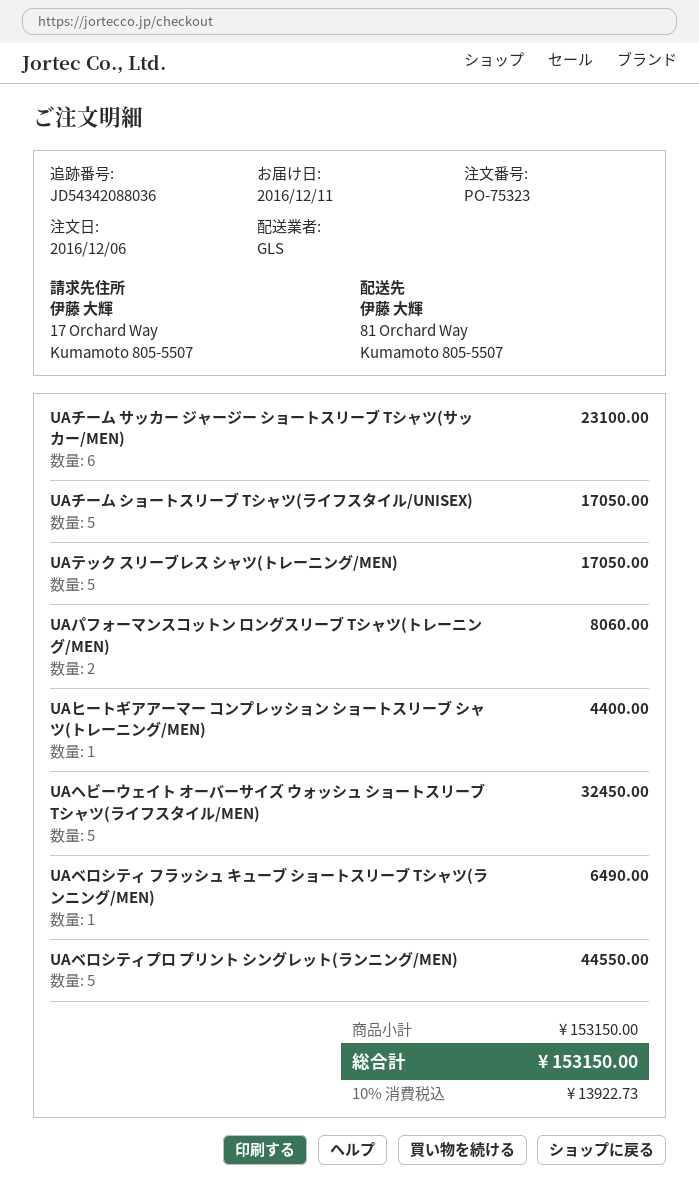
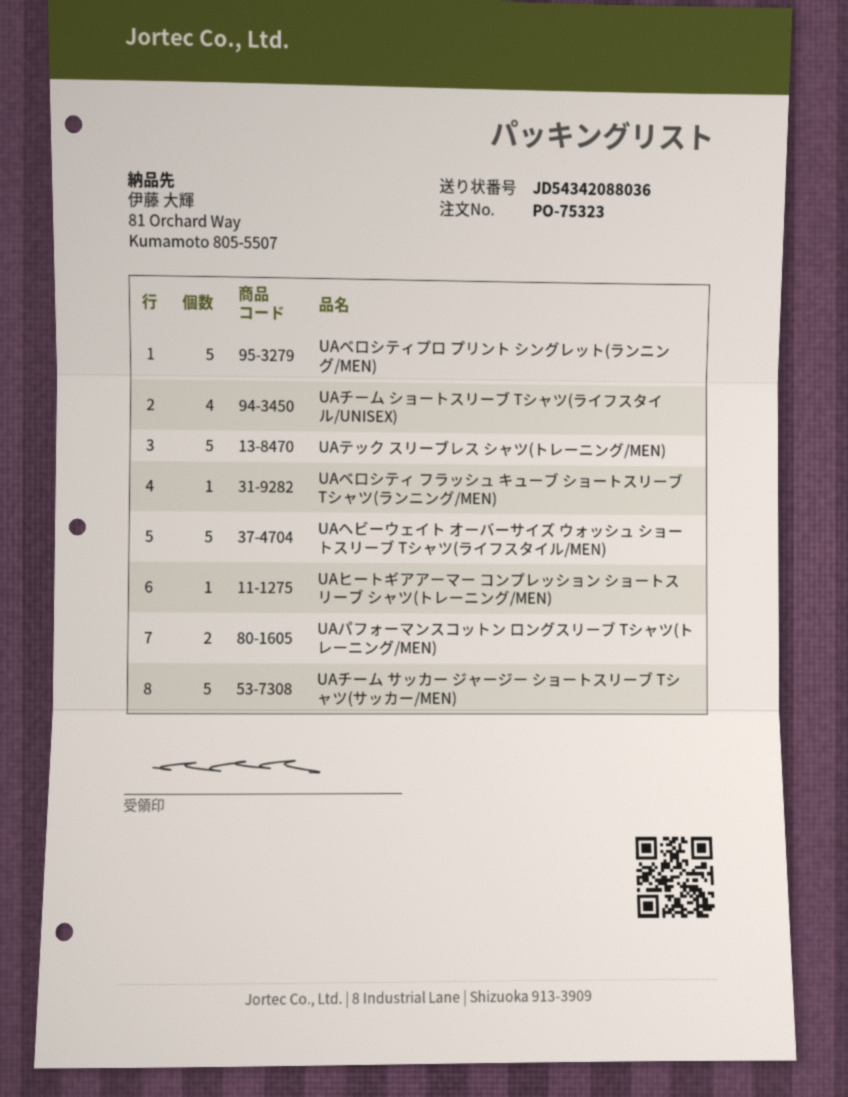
UAチーム サッカー ジャージー ショートスリーブ Tシャツ(サッカー/MEN): 6 -> 5
UAチーム ショートスリーブ Tシャツ(ライフスタイル/UNISEX): 5 -> 4

